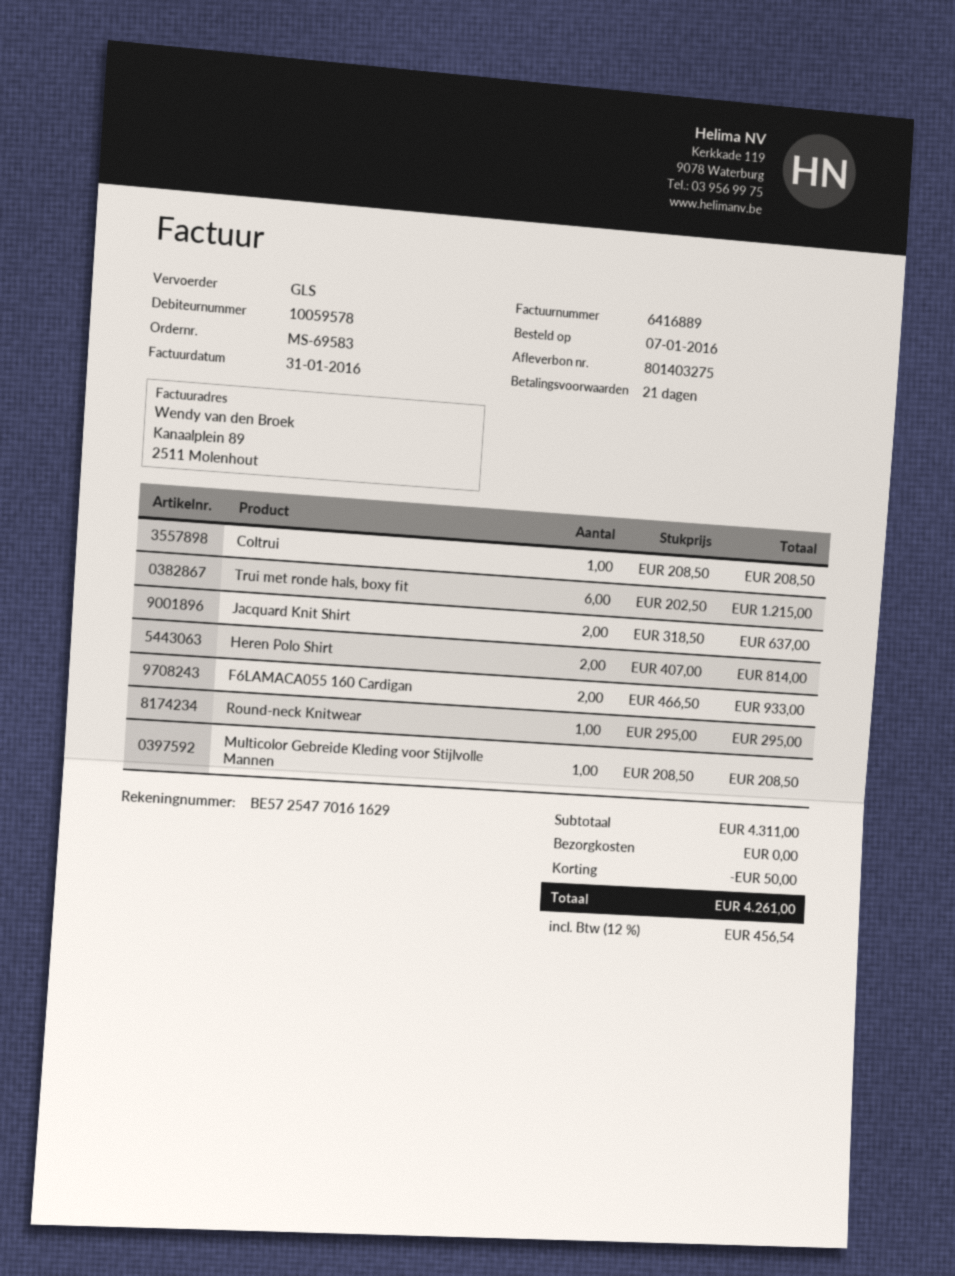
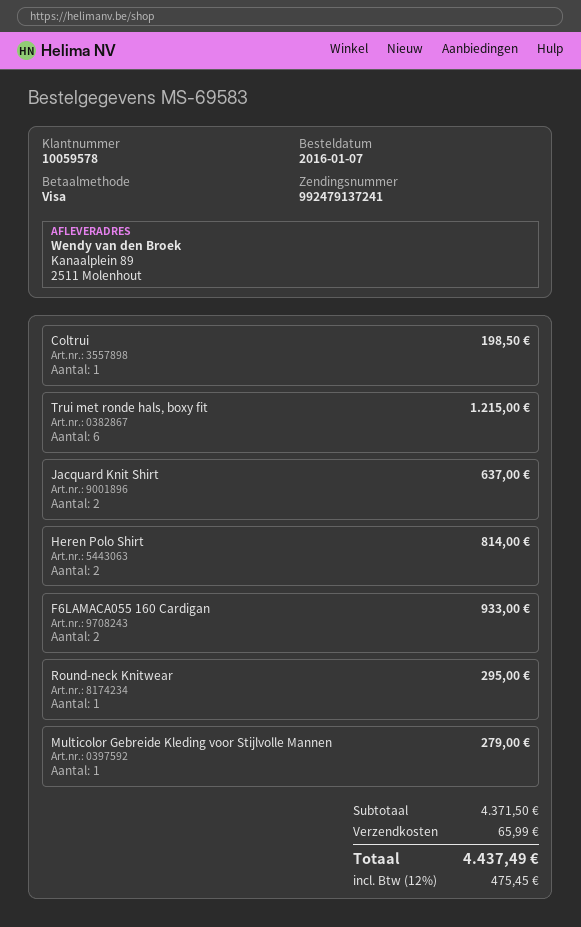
Coltrui: 1 for 208.50 -> 1 for 198.50
Multicolor Gebreide Kleding voor Stijlvolle Mannen: 1 for 208.50 -> 1 for 279.00
subtotal: 4311.00 -> 4371.50
discount: 50.00 -> none
shipping: 0.00 -> 65.99
tax: 12% = 456.54 -> 12% = 475.45
total: 4261.00 -> 4437.49

